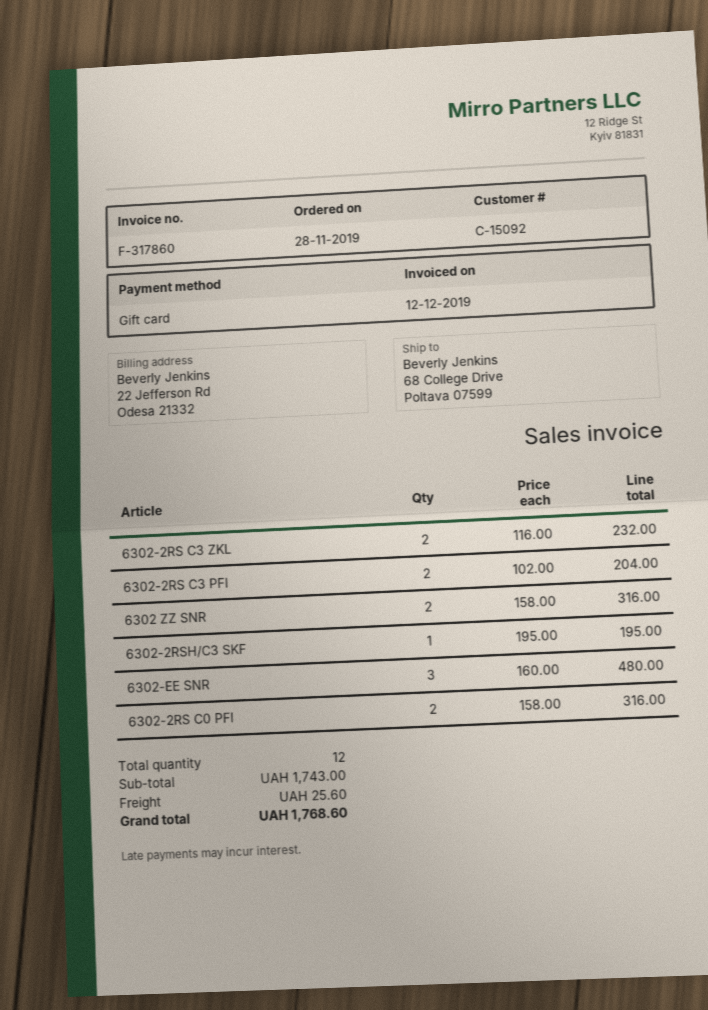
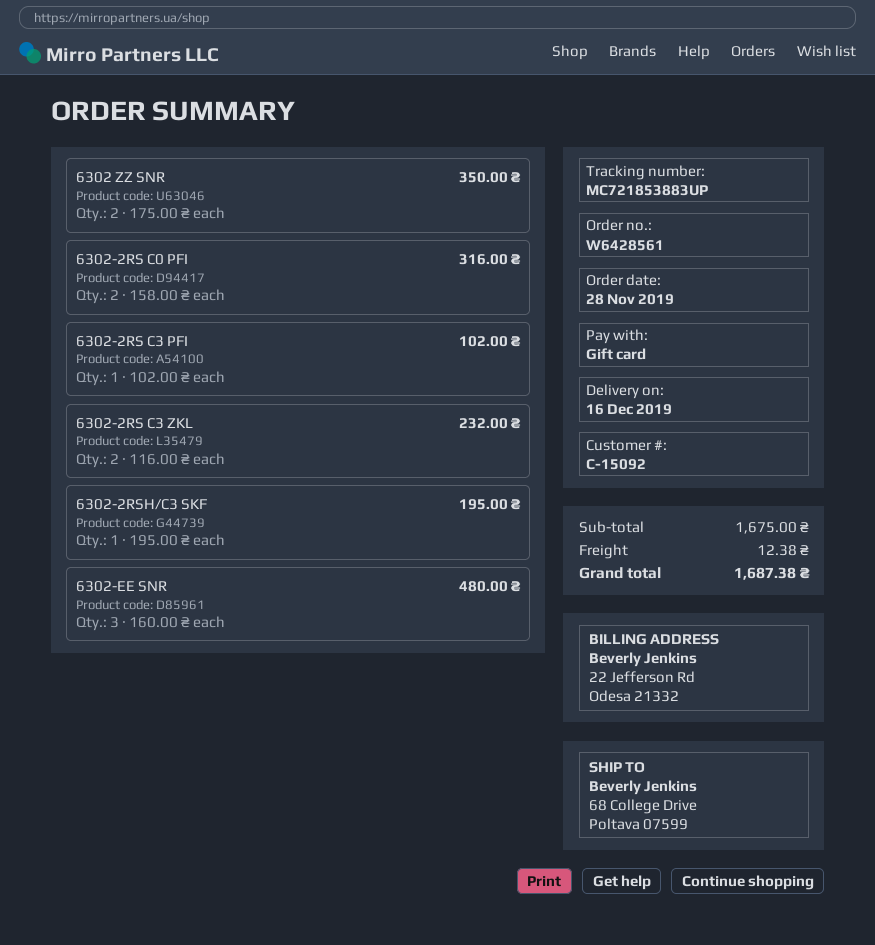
6302-2RS C3 PFI: 2 x 102.00 = 204.00 -> 1 x 102.00 = 102.00
6302 ZZ SNR: 2 x 158.00 = 316.00 -> 2 x 175.00 = 350.00
subtotal: 1743.00 -> 1675.00
shipping: 25.60 -> 12.38
total: 1768.60 -> 1687.38

